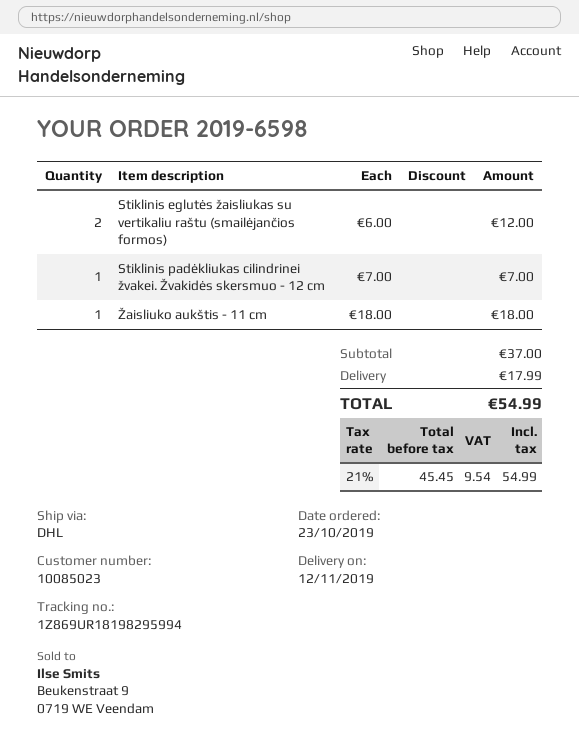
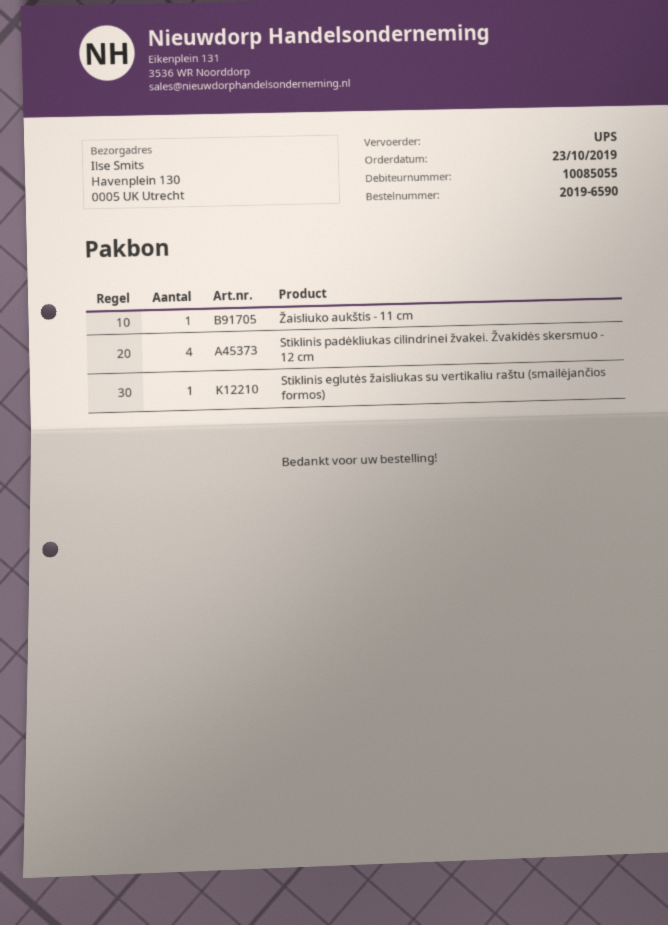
order number: 2019-6598 -> 2019-6590
customer number: 10085023 -> 10085055
shipping method: DHL -> UPS
Stiklinis eglutės žaisliukas su vertikaliu raštu (smailėjančios formos): 2 -> 1
Stiklinis padėkliukas cilindrinei žvakei. Žvakidės skersmuo - 12 cm: 1 -> 4

